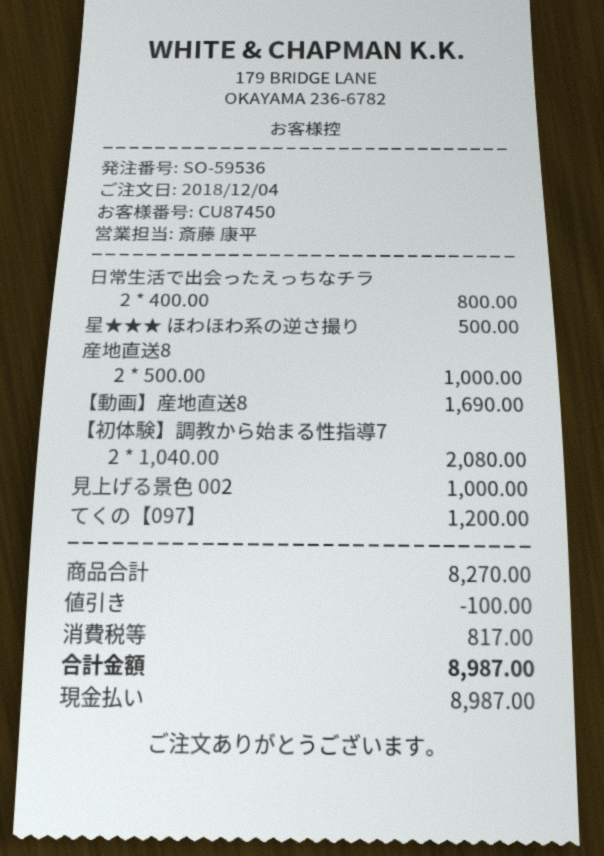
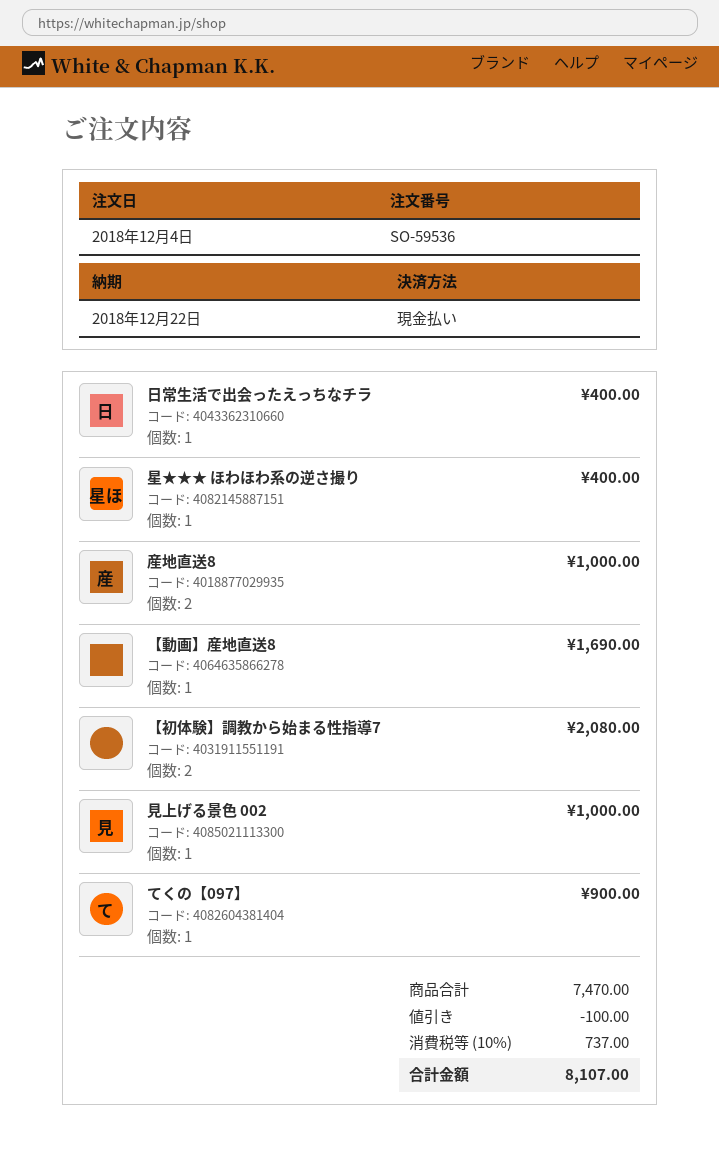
日常生活で出会ったえっちなチラ: 2 for 800.00 -> 1 for 400.00
星★★★ ほわほわ系の逆さ撮り: 1 for 500.00 -> 1 for 400.00
てくの【097】: 1 for 1200.00 -> 1 for 900.00
subtotal: 8270.00 -> 7470.00
tax: 817.00 -> 737.00
total: 8987.00 -> 8107.00

